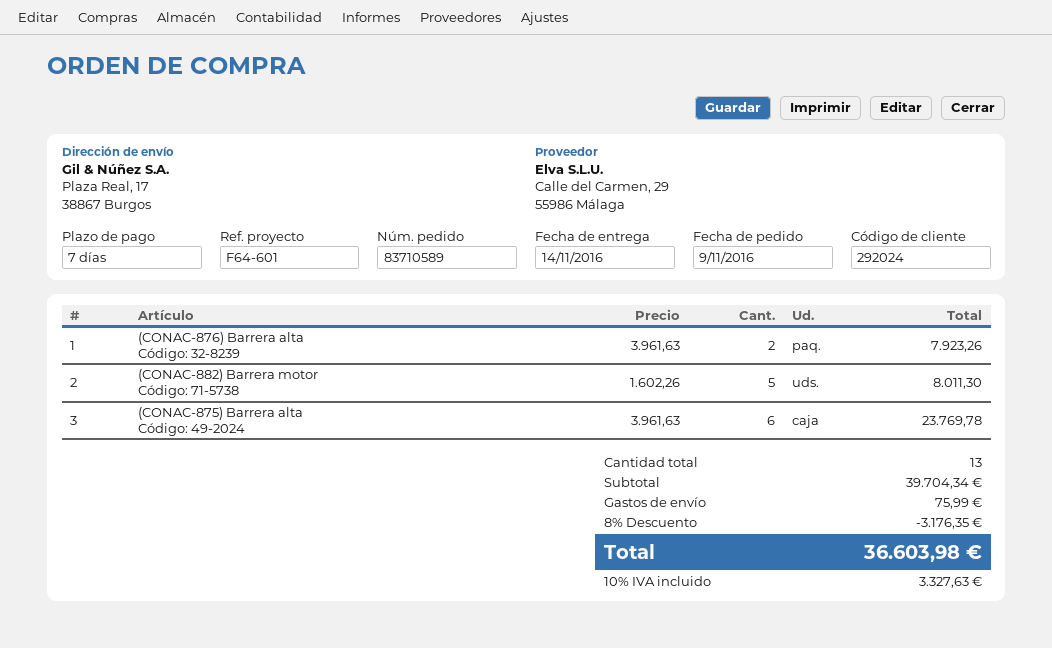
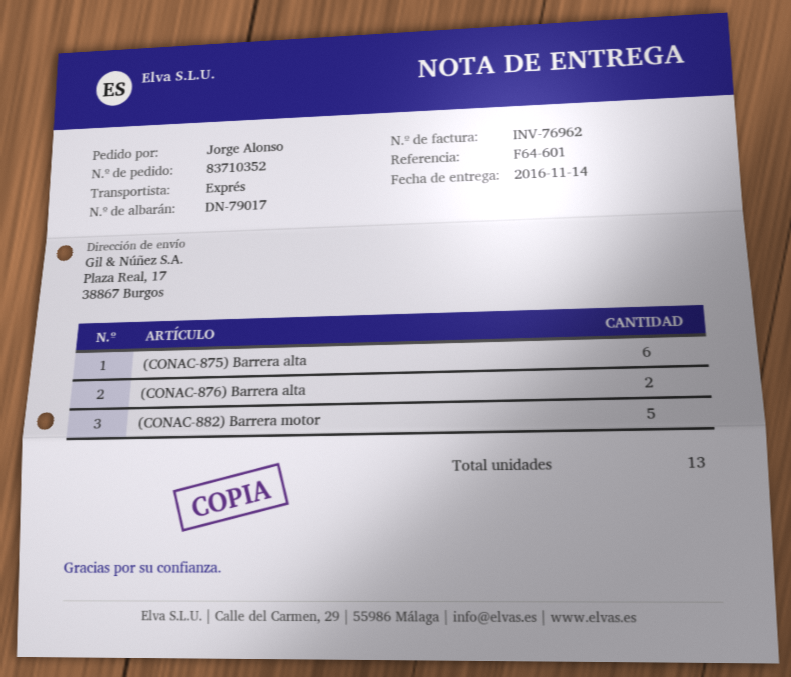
order number: 83710589 -> 83710352

